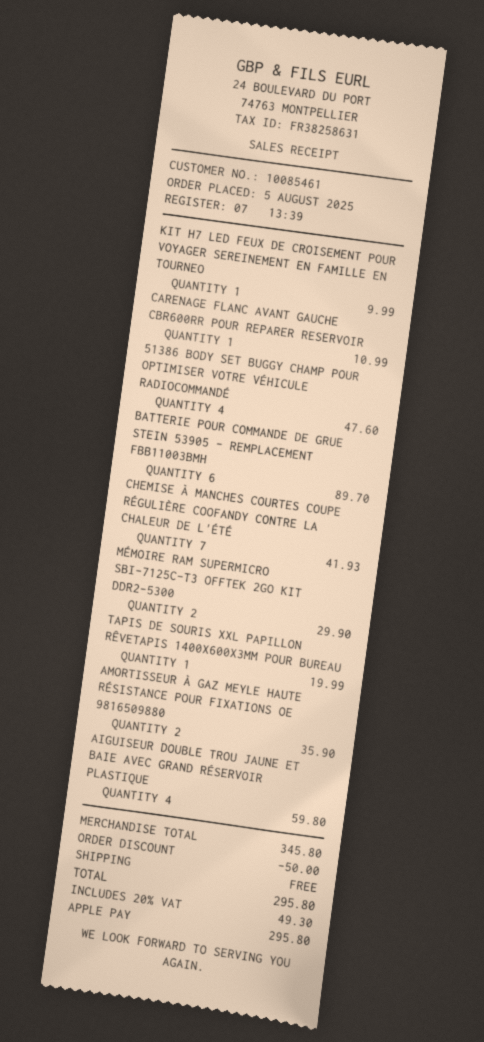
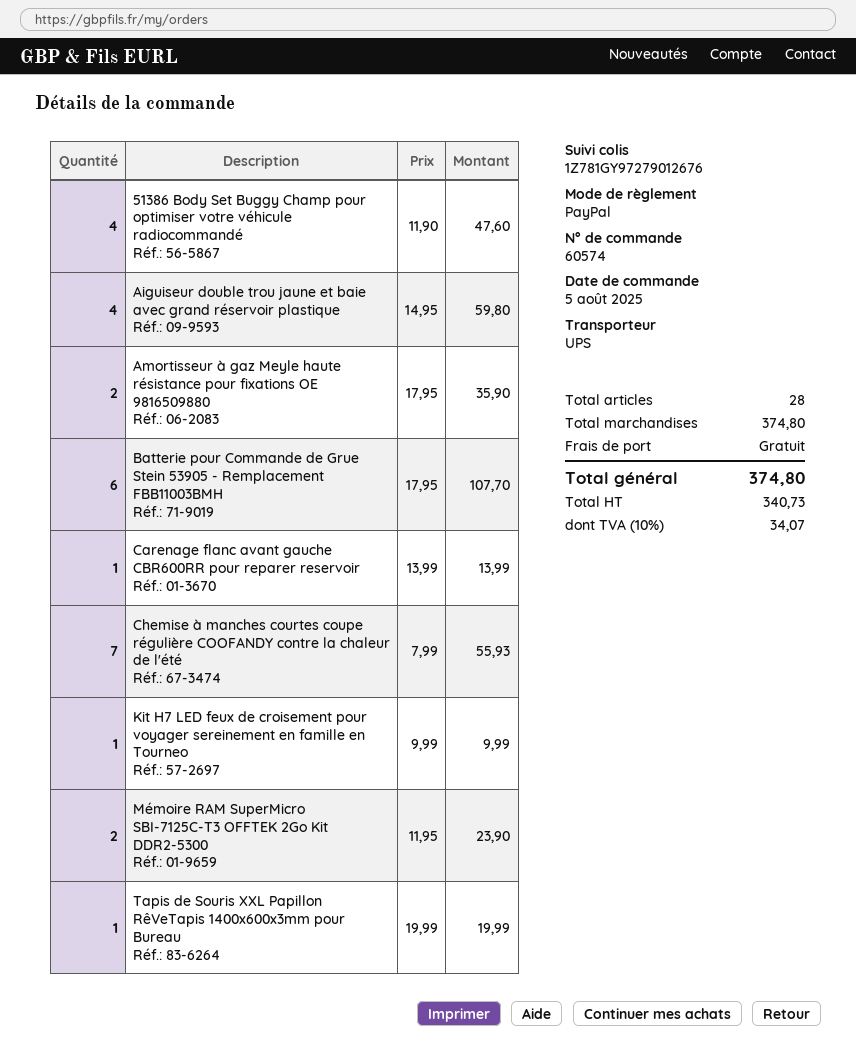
payment method: Apple Pay -> PayPal
CARENAGE FLANC AVANT GAUCHE CBR600RR POUR REPARER RESERVOIR: 1 for 10.99 -> 1 for 13.99
BATTERIE POUR COMMANDE DE GRUE STEIN 53905 - REMPLACEMENT FBB11003BMH: 6 for 89.70 -> 6 for 107.70
CHEMISE À MANCHES COURTES COUPE RÉGULIÈRE COOFANDY CONTRE LA CHALEUR DE L'ÉTÉ: 7 for 41.93 -> 7 for 55.93
MÉMOIRE RAM SUPERMICRO SBI-7125C-T3 OFFTEK 2GO KIT DDR2-5300: 2 for 29.90 -> 2 for 23.90
subtotal: 345.80 -> 374.80
discount: 50.00 -> none
tax: 20% = 49.30 -> 10% = 34.07
total: 295.80 -> 374.80

